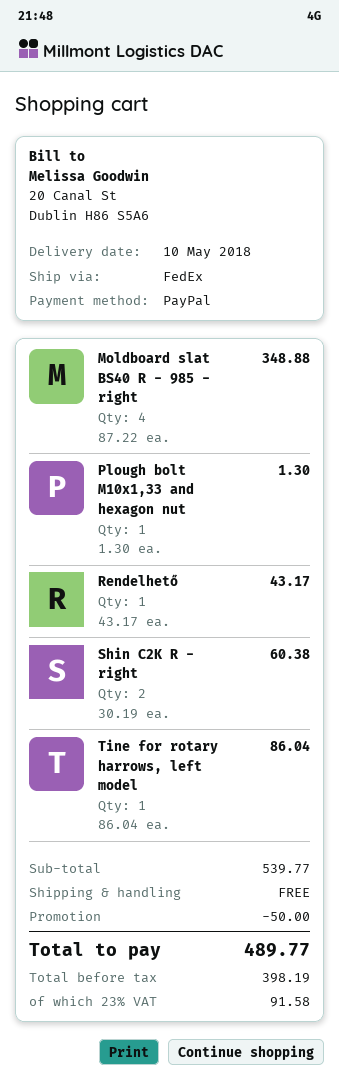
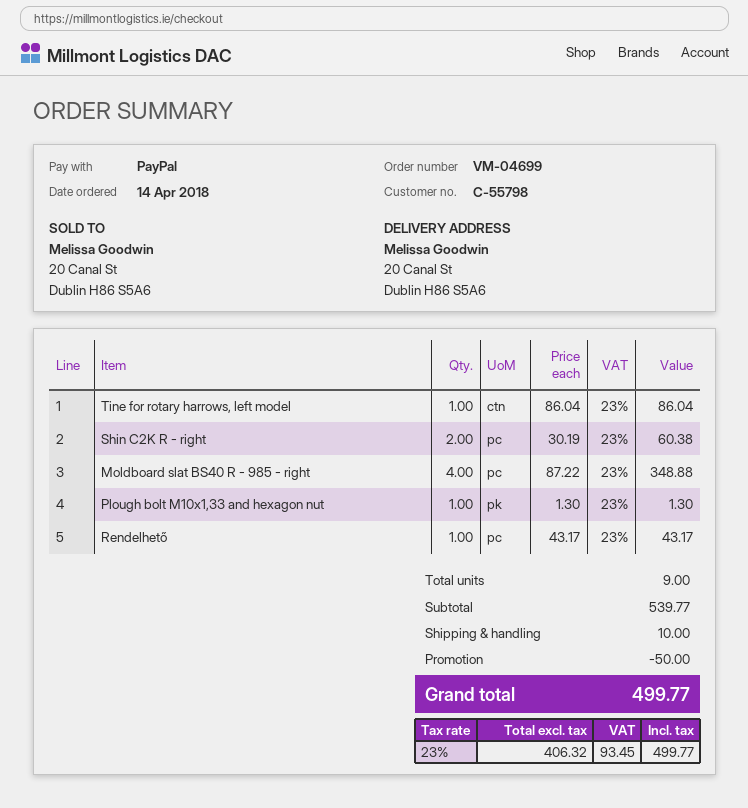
shipping: 0.00 -> 10.00
net: 398.19 -> 406.32
tax: 23% = 91.58 -> 23% = 93.45
total: 489.77 -> 499.77

